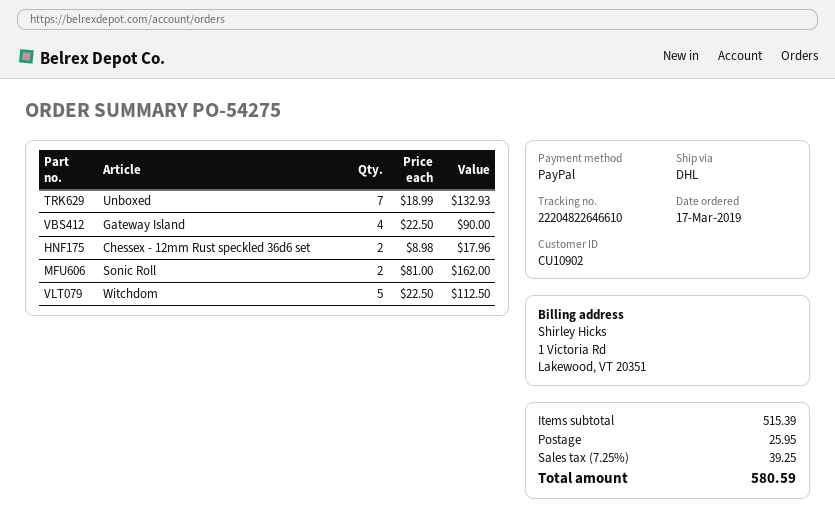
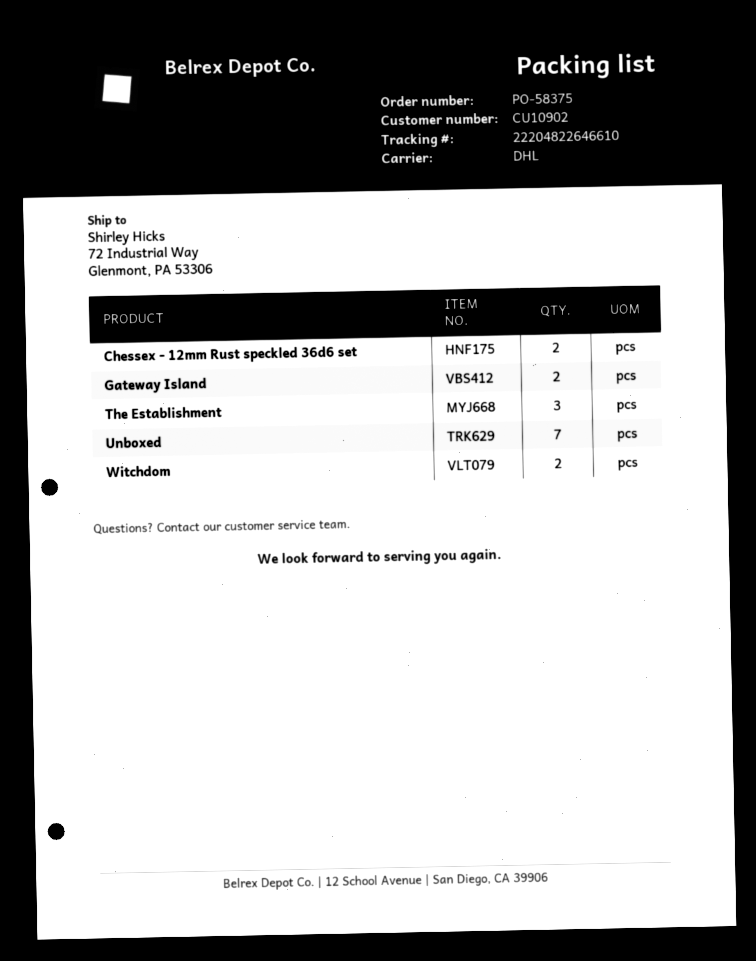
order number: PO-54275 -> PO-58375
Gateway Island: 4 -> 2
Sonic Roll: 2 -> none
Witchdom: 5 -> 2
The Establishment: none -> 3

